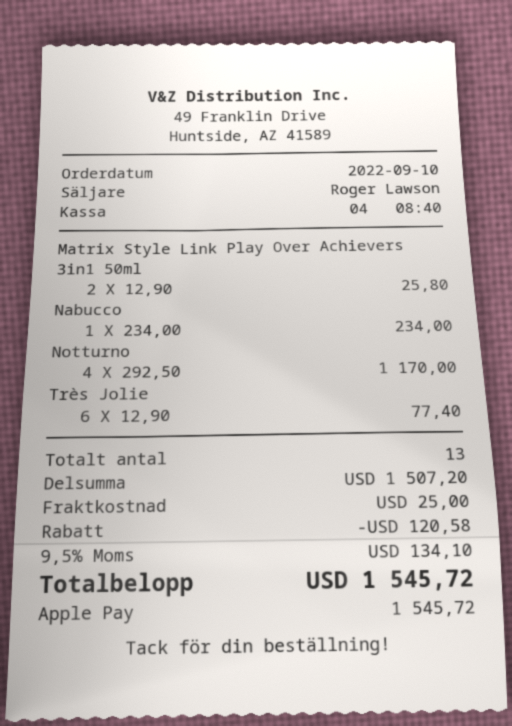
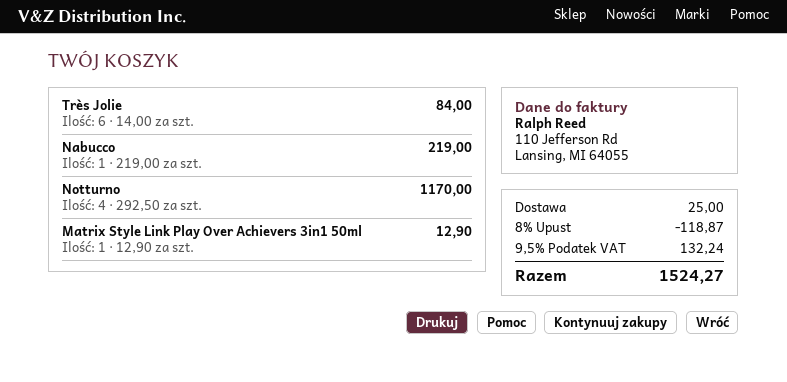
Matrix Style Link Play Over Achievers 3in1 50ml: 2 x 12.90 = 25.80 -> 1 x 12.90 = 12.90
Nabucco: 1 x 234.00 = 234.00 -> 1 x 219.00 = 219.00
Très Jolie: 6 x 12.90 = 77.40 -> 6 x 14.00 = 84.00
discount: 120.58 -> 118.87
tax: 9.5% = 134.10 -> 9.5% = 132.24
total: 1545.72 -> 1524.27

